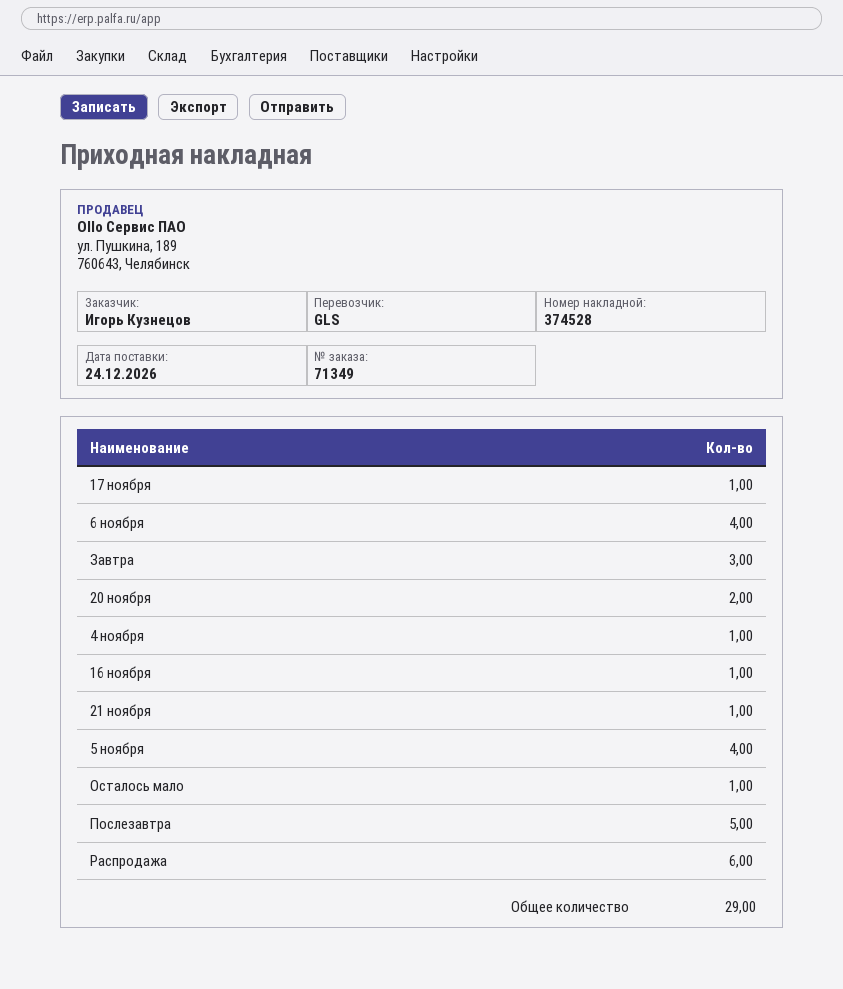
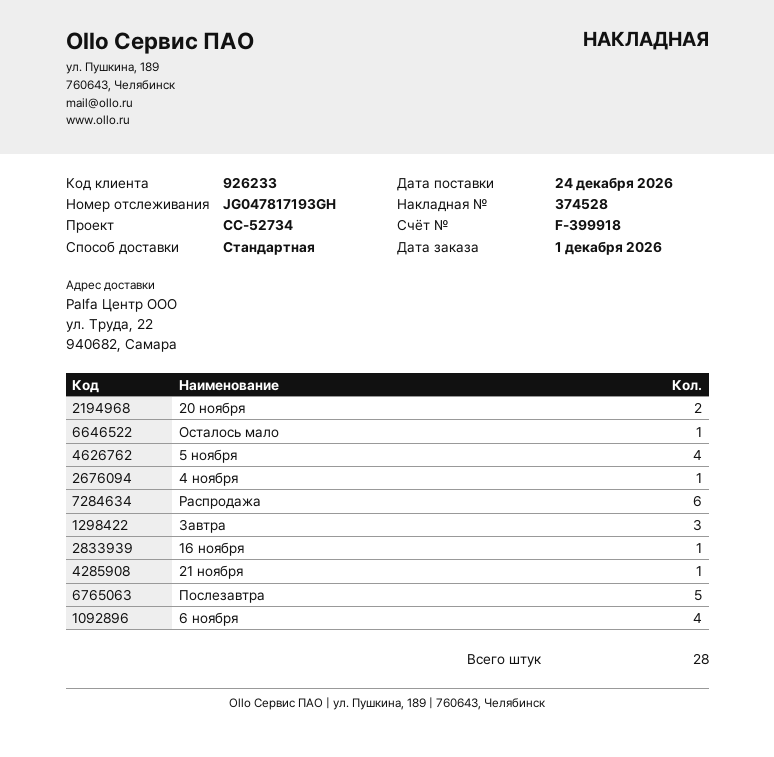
shipping method: GLS -> standard
17 ноября: 1 -> none
total quantity: 29 -> 28

